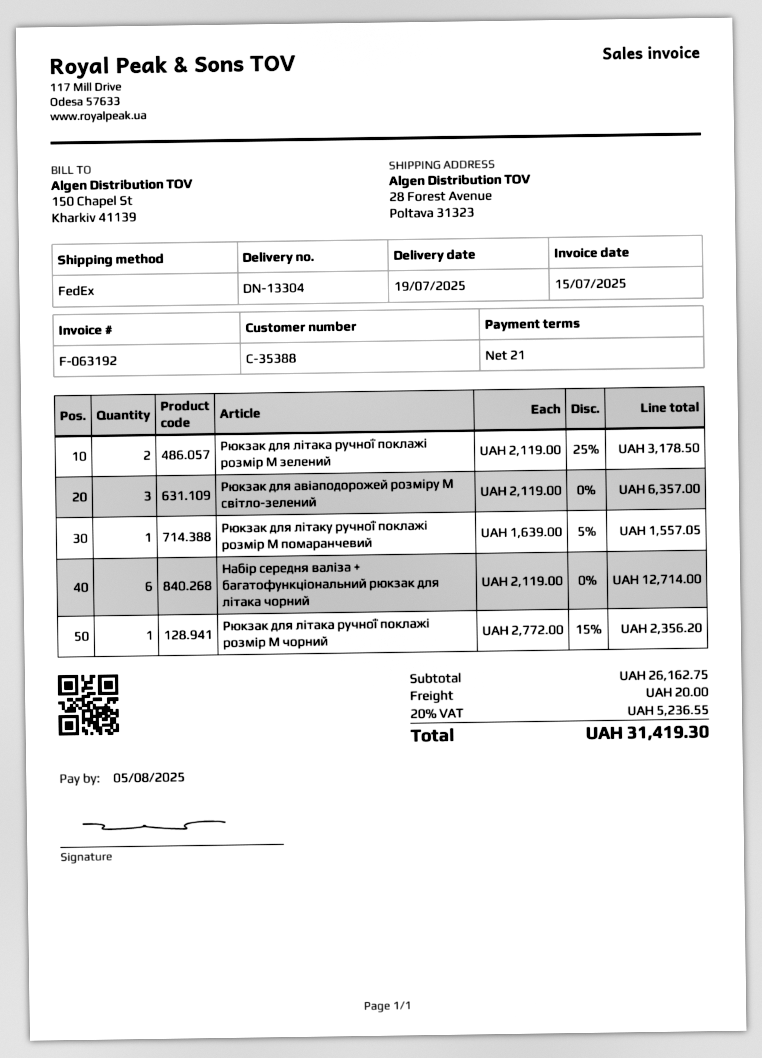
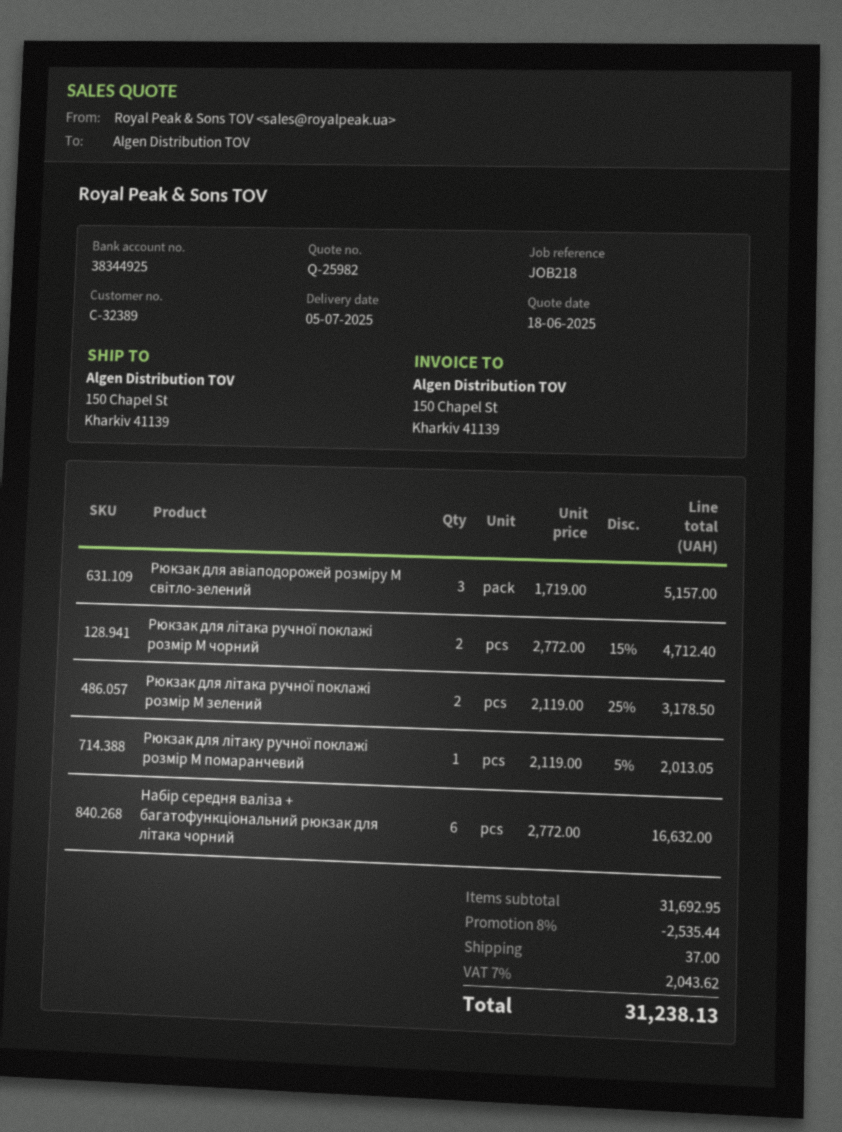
delivery date: 2025-07-19 -> 2025-07-05
customer number: C-35388 -> C-32389
ship to: 28 Forest Avenue, Poltava 31323 -> 150 Chapel St, Kharkiv 41139
Рюкзак для авіаподорожей розміру M світло-зелений: 3 x 2119.00 = 6357.00 -> 3 x 1719.00 = 5157.00
Рюкзак для літаку ручної поклажі розмір M помаранчевий: 1 x 1639.00 - 5% = 1557.05 -> 1 x 2119.00 - 5% = 2013.05
Набір середня валіза + багатофункціональний рюкзак для літака чорний: 6 x 2119.00 = 12714.00 -> 6 x 2772.00 = 16632.00
Рюкзак для літака ручної поклажі розмір M чорний: 1 x 2772.00 - 15% = 2356.20 -> 2 x 2772.00 - 15% = 4712.40
subtotal: 26162.75 -> 31692.95
discount: none -> 8% = 2535.44
shipping: 20.00 -> 37.00
tax: 20% = 5236.55 -> 7% = 2043.62
total: 31419.30 -> 31238.13

